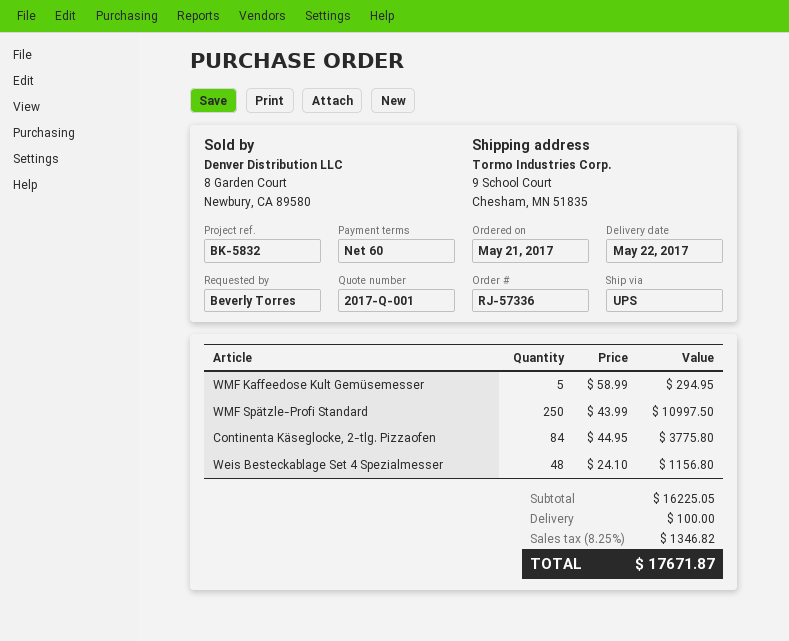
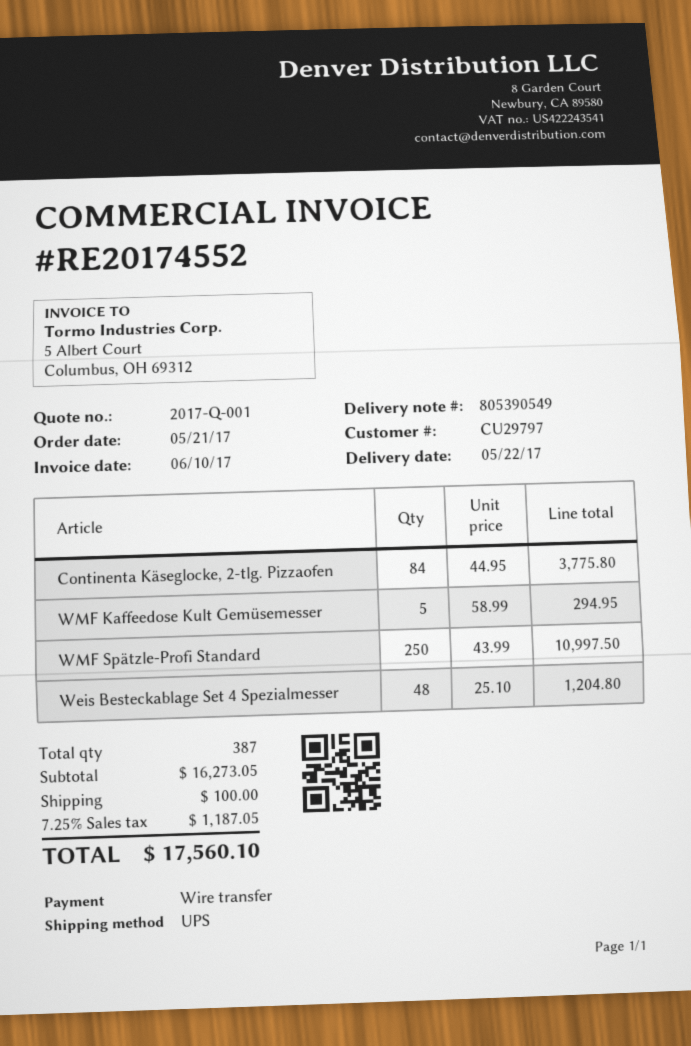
Weis Besteckablage Set 4 Spezialmesser: 48 x 24.10 = 1156.80 -> 48 x 25.10 = 1204.80
subtotal: 16225.05 -> 16273.05
tax: 8.25% = 1346.82 -> 7.25% = 1187.05
total: 17671.87 -> 17560.10

